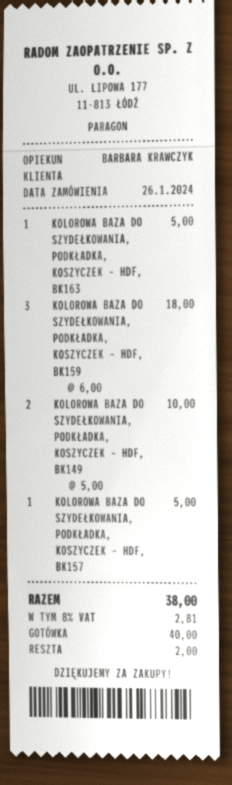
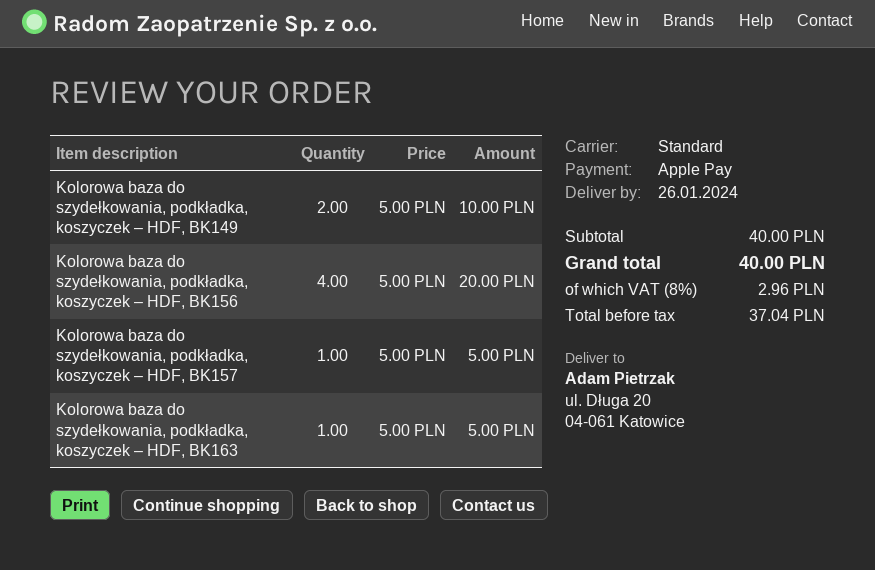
payment method: cash -> Apple Pay
KOLOROWA BAZA DO SZYDEŁKOWANIA, PODKŁADKA, KOSZYCZEK – HDF, BK159: 3 x 6.00 = 18.00 -> none
Kolorowa baza do szydełkowania, podkładka, koszyczek – HDF, BK156: none -> 4 x 5.00 = 20.00
tax: 8% = 2.81 -> 8% = 2.96
total: 38.00 -> 40.00

